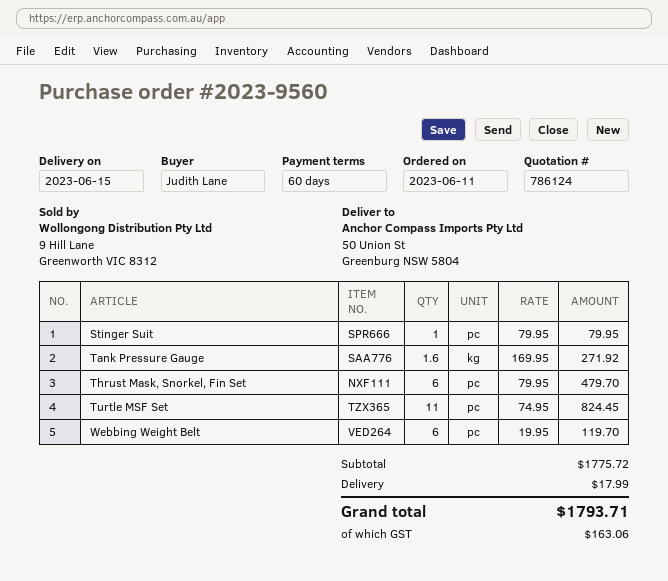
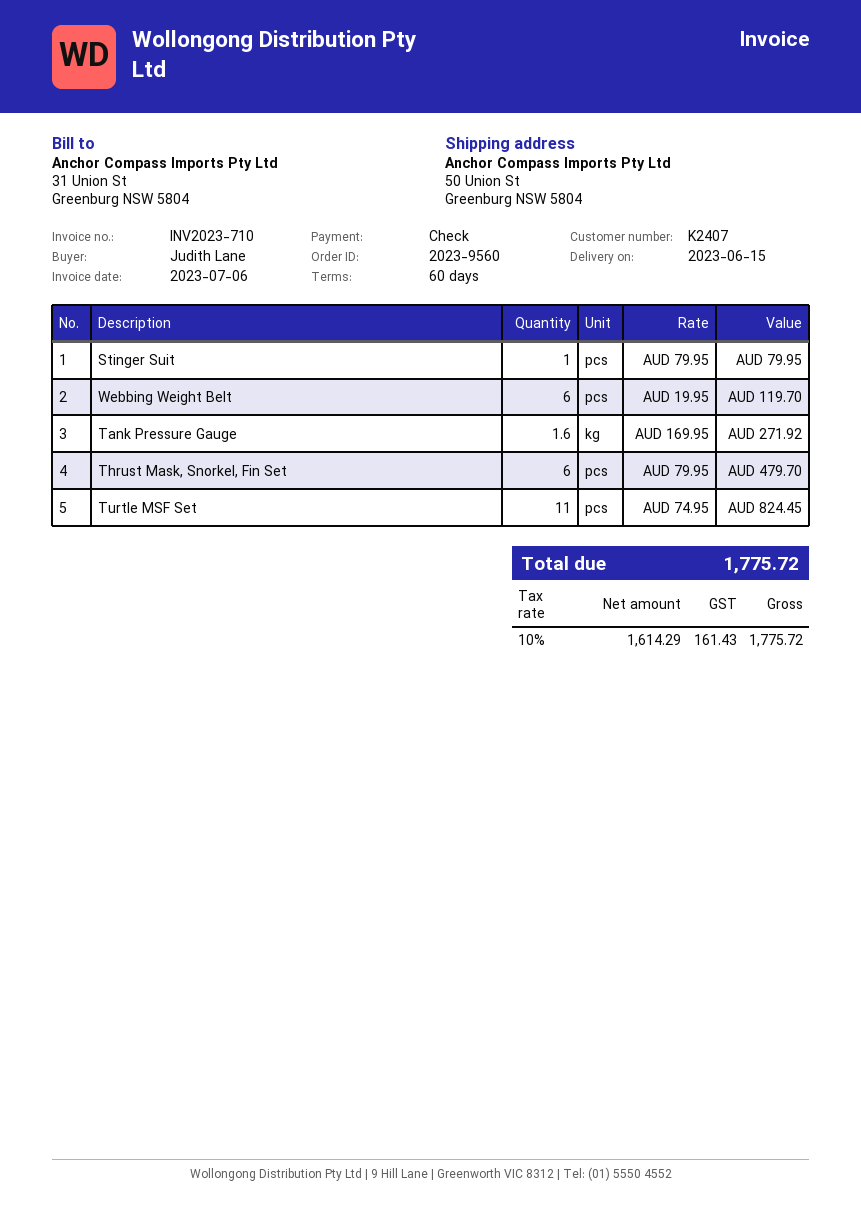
shipping: 17.99 -> none
tax: 163.06 -> 161.43
total: 1793.71 -> 1775.72

